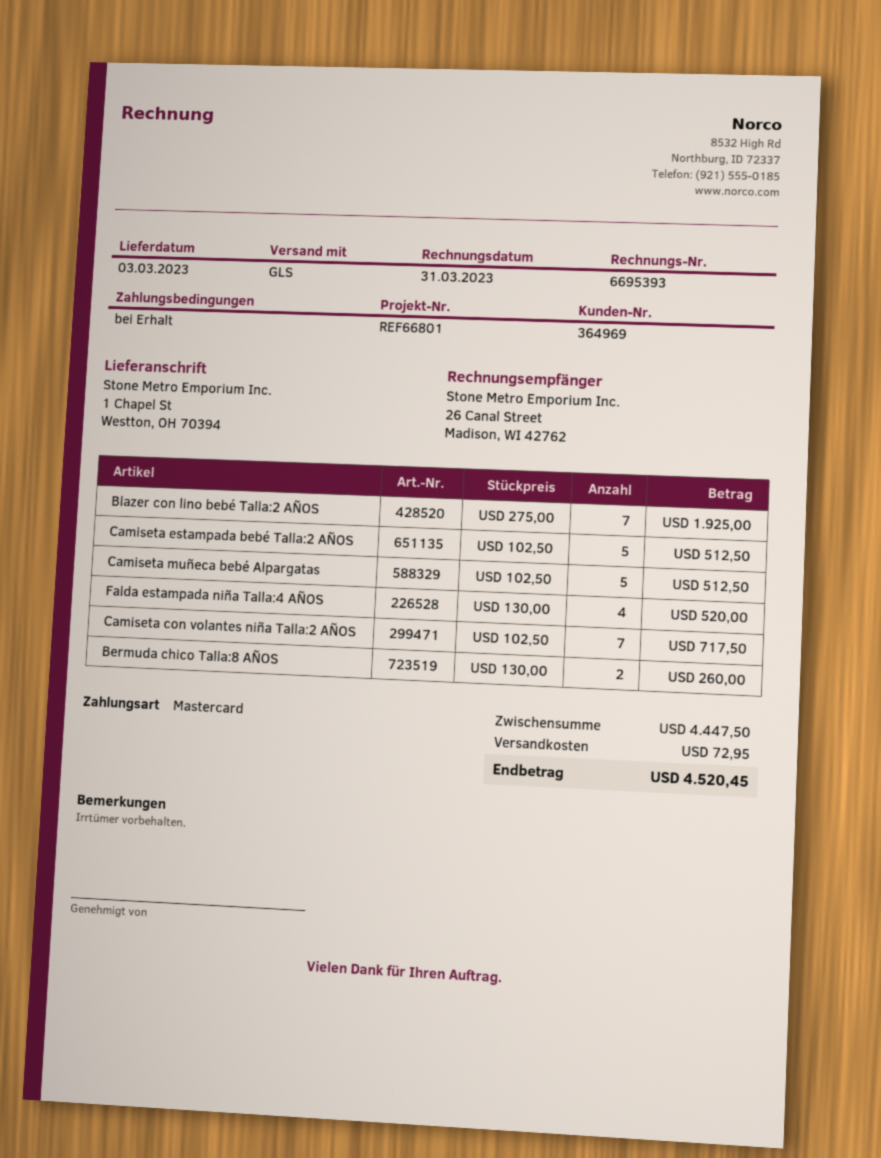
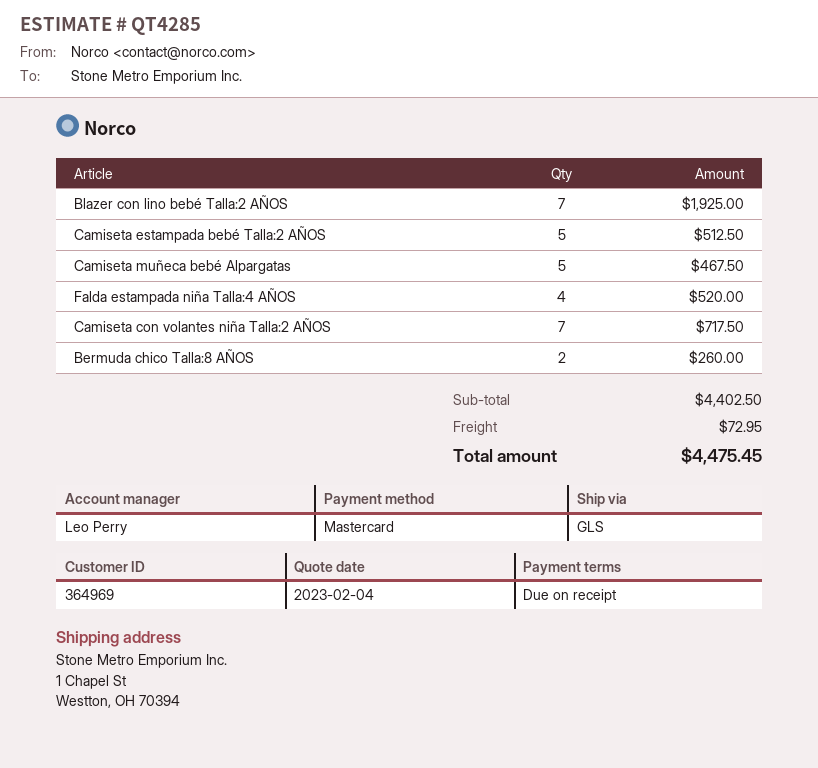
Camiseta muñeca bebé Alpargatas: 5 for 512.50 -> 5 for 467.50
subtotal: 4447.50 -> 4402.50
total: 4520.45 -> 4475.45

